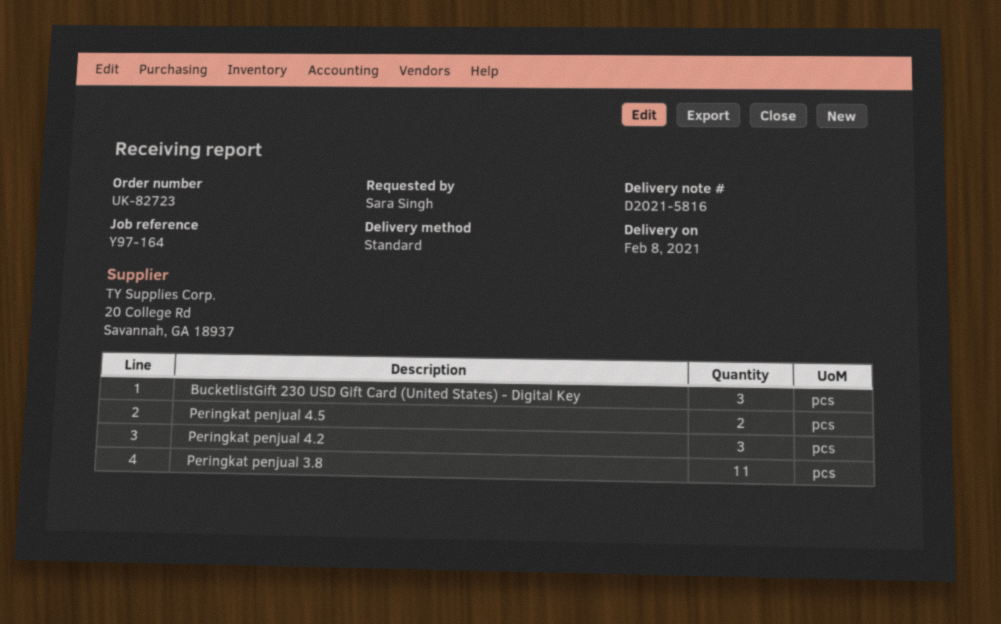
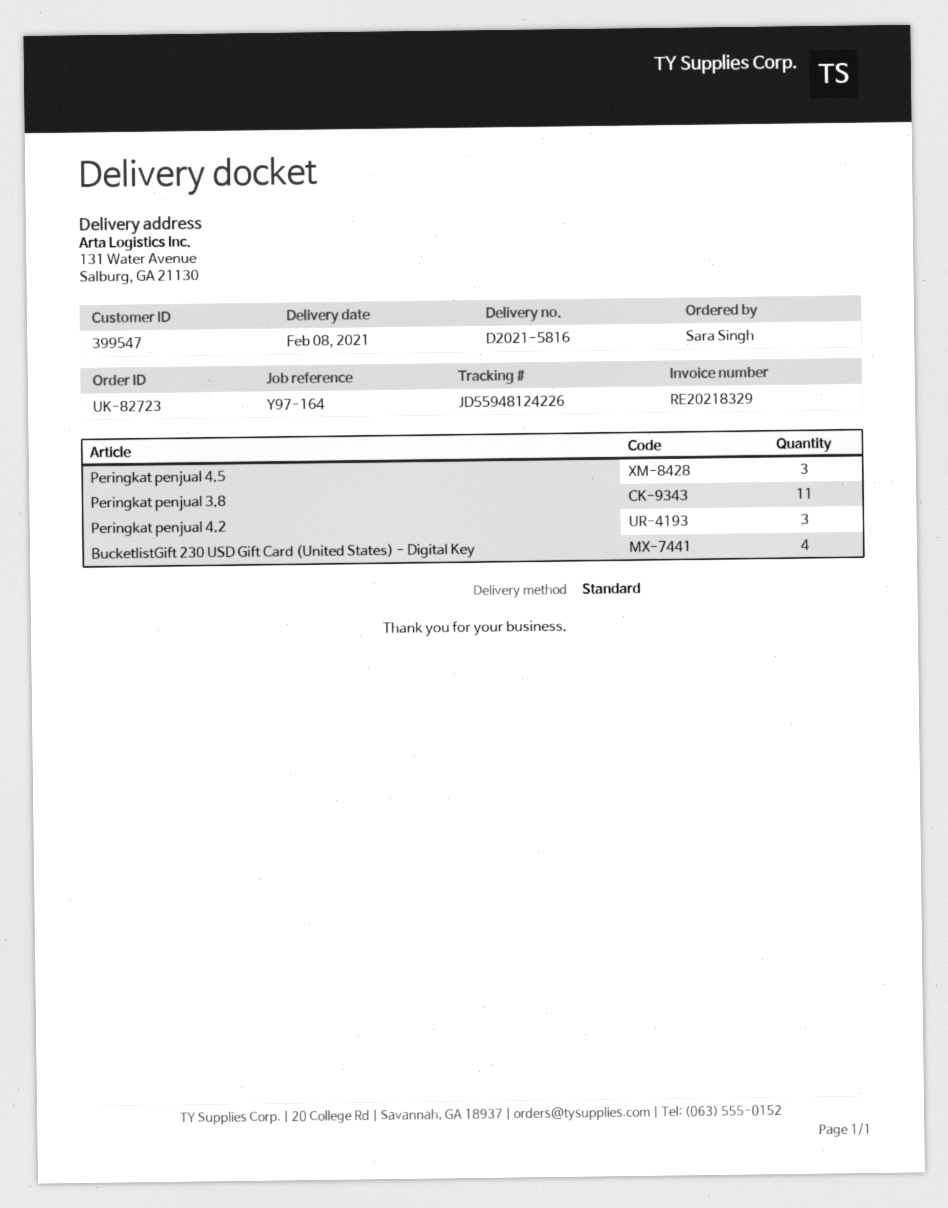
BucketlistGift 230 USD Gift Card (United States) - Digital Key: 3 -> 4
Peringkat penjual 4.5: 2 -> 3

